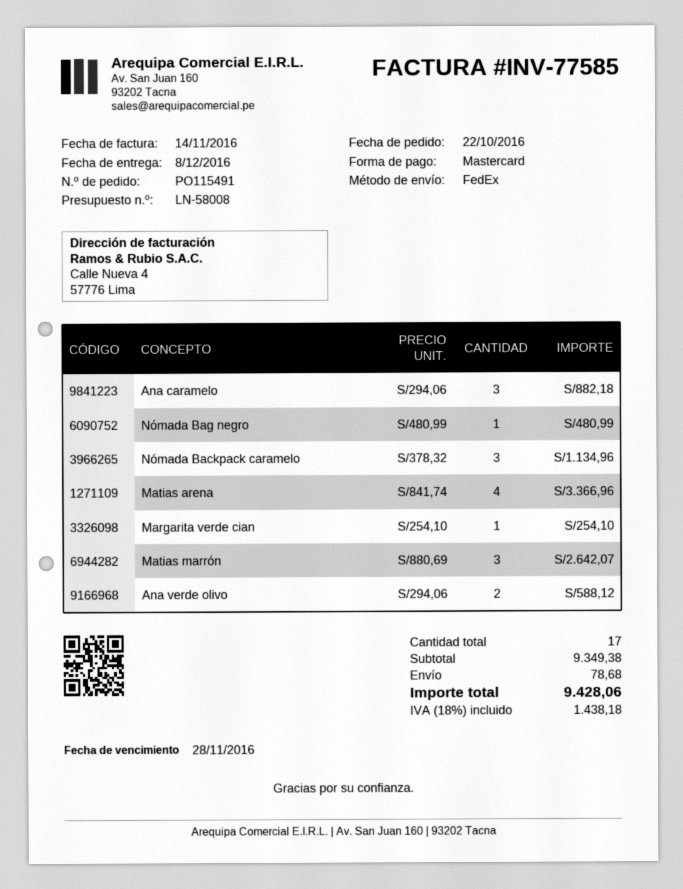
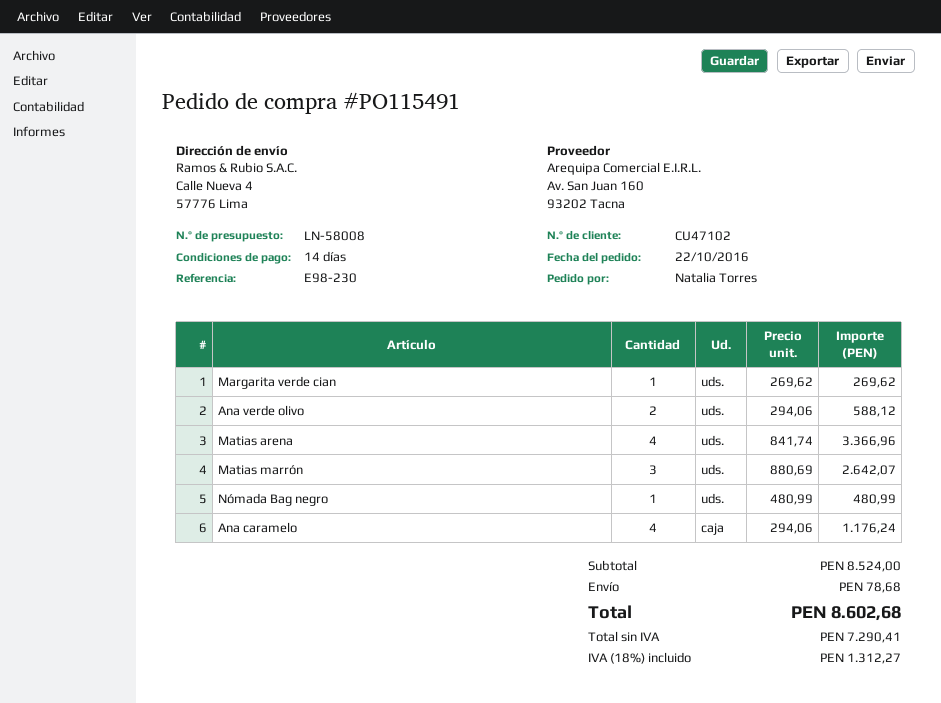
Ana caramelo: 3 x 294.06 = 882.18 -> 4 x 294.06 = 1176.24
Nómada Backpack caramelo: 3 x 378.32 = 1134.96 -> none
Margarita verde cian: 1 x 254.10 = 254.10 -> 1 x 269.62 = 269.62
subtotal: 9349.38 -> 8524.00
tax: 18% = 1438.18 -> 18% = 1312.27
total: 9428.06 -> 8602.68

